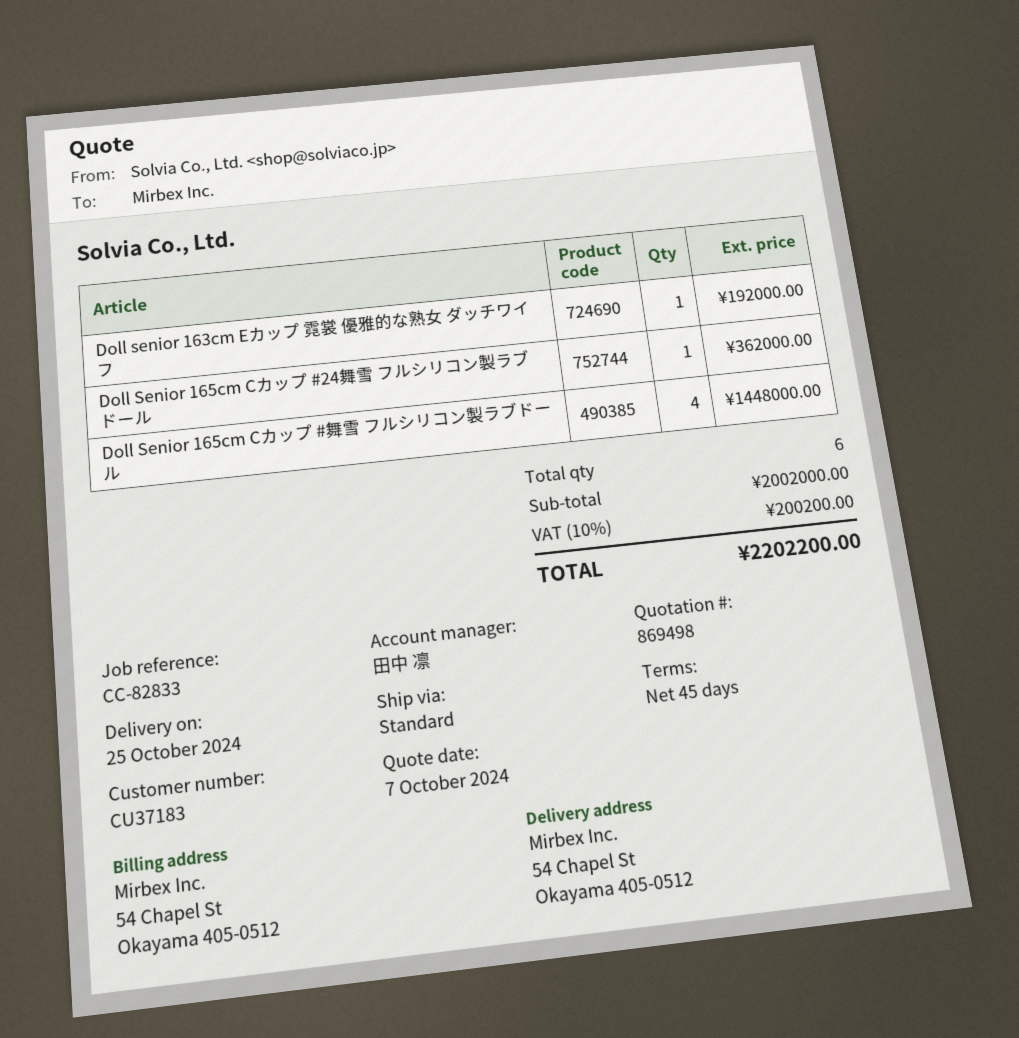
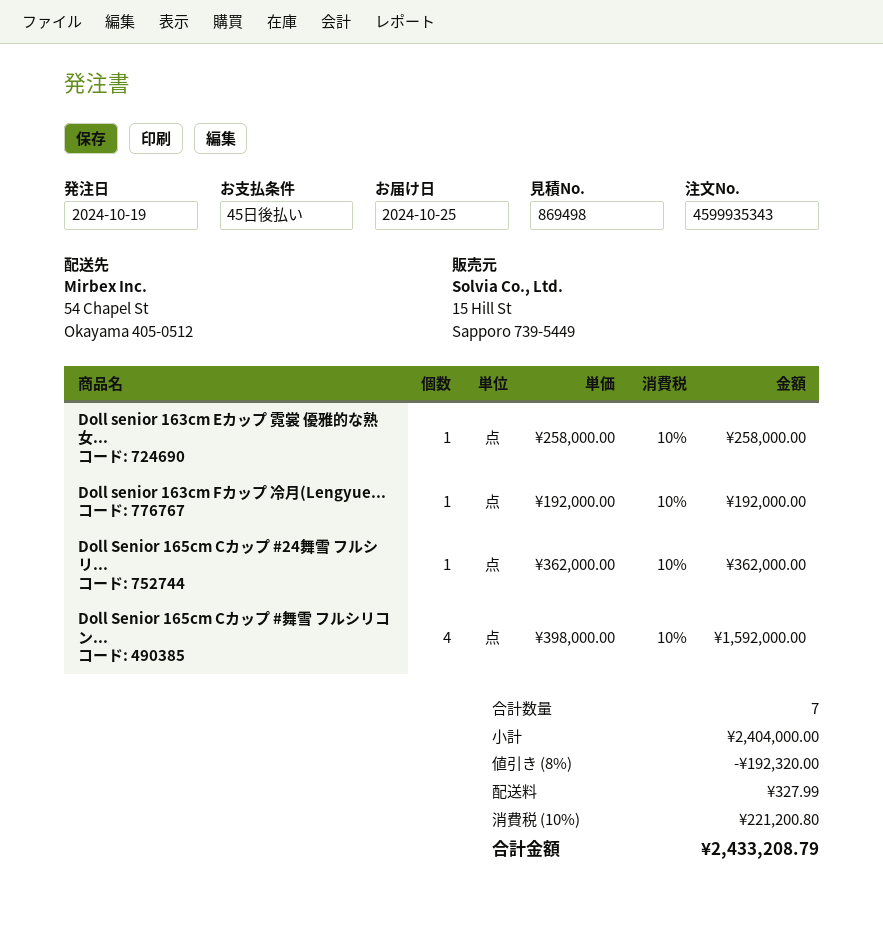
Doll senior 163cm Eカップ 霓裳 優雅的な熟女 ダッチワイフ: 1 for 192000.00 -> 1 for 258000.00
Doll Senior 165cm Cカップ #舞雪 フルシリコン製ラブドール: 4 for 1448000.00 -> 4 for 1592000.00
Doll senior 163cm Fカップ 冷月(Lengyue...: none -> 1 for 192000.00
total quantity: 6 -> 7
subtotal: 2002000.00 -> 2404000.00
discount: none -> 8% = 192320.00
shipping: none -> 327.99
tax: 10% = 200200.00 -> 10% = 221200.80
total: 2202200.00 -> 2433208.79

